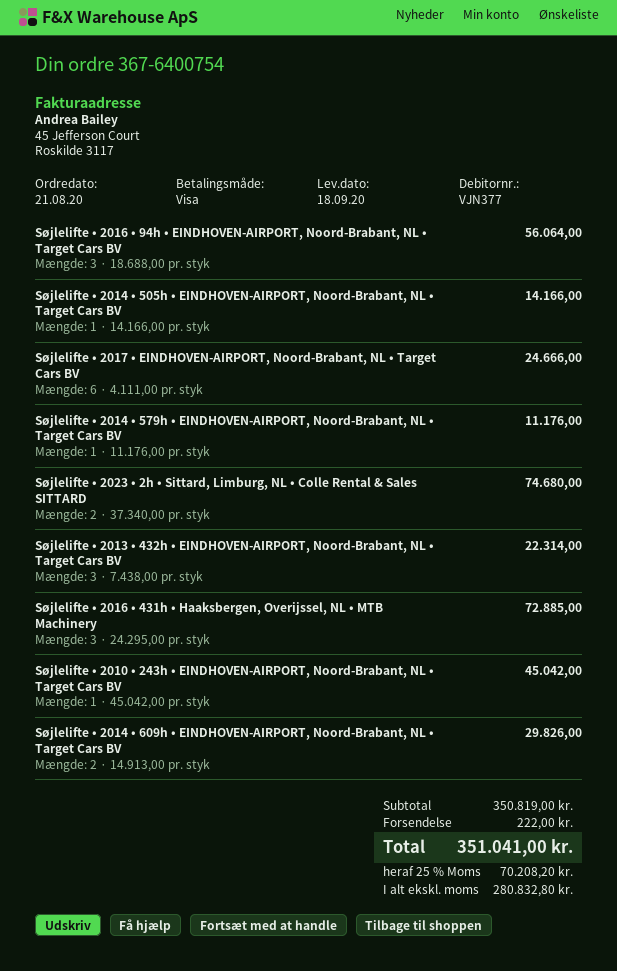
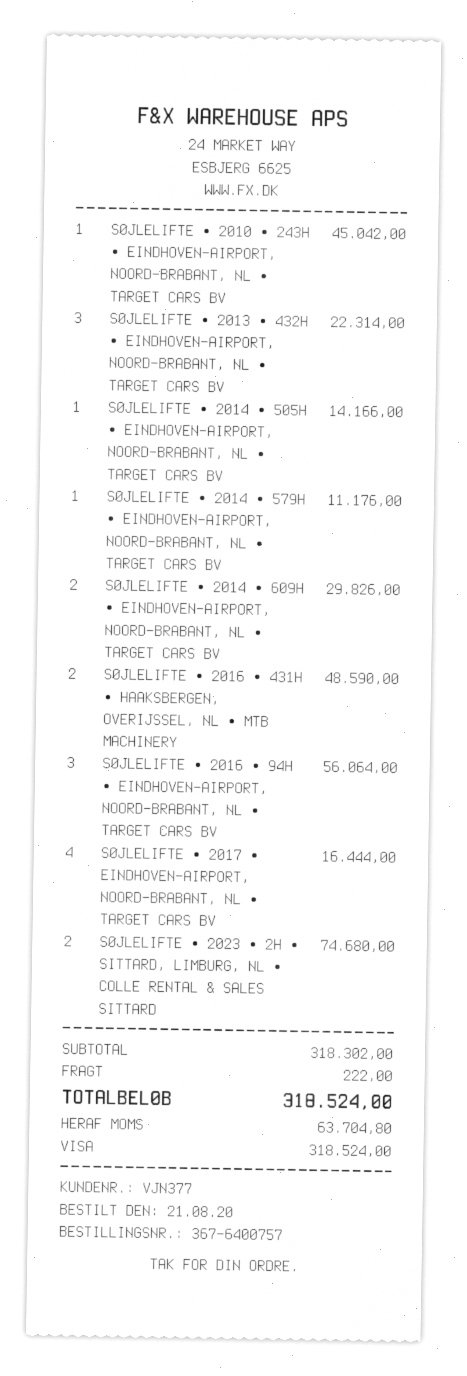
order number: 367-6400754 -> 367-6400757
Søjlelifte • 2017 • EINDHOVEN-AIRPORT, Noord-Brabant, NL • Target Cars BV: 6 for 24666.00 -> 4 for 16444.00
Søjlelifte • 2016 • 431h • Haaksbergen, Overijssel, NL • MTB Machinery: 3 for 72885.00 -> 2 for 48590.00
subtotal: 350819.00 -> 318302.00
tax: 70208.20 -> 63704.80
total: 351041.00 -> 318524.00

